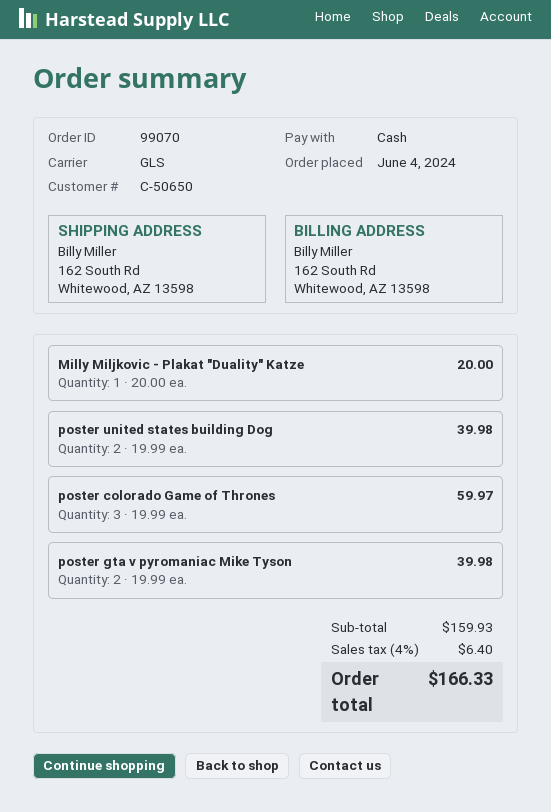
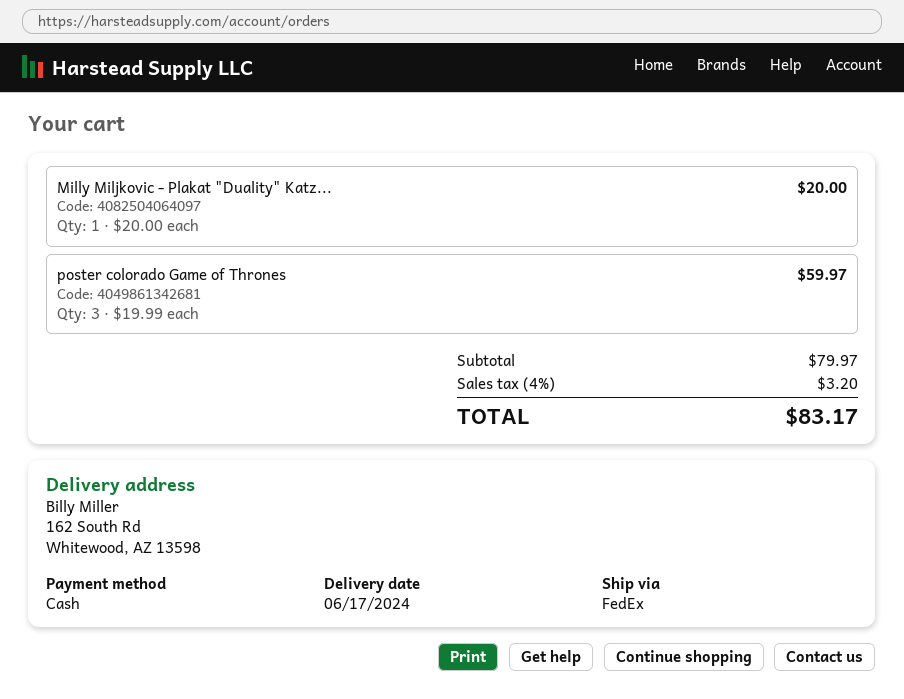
shipping method: GLS -> FedEx
poster united states building Dog: 2 x 19.99 = 39.98 -> none
poster gta v pyromaniac Mike Tyson: 2 x 19.99 = 39.98 -> none
subtotal: 159.93 -> 79.97
tax: 4% = 6.40 -> 4% = 3.20
total: 166.33 -> 83.17

